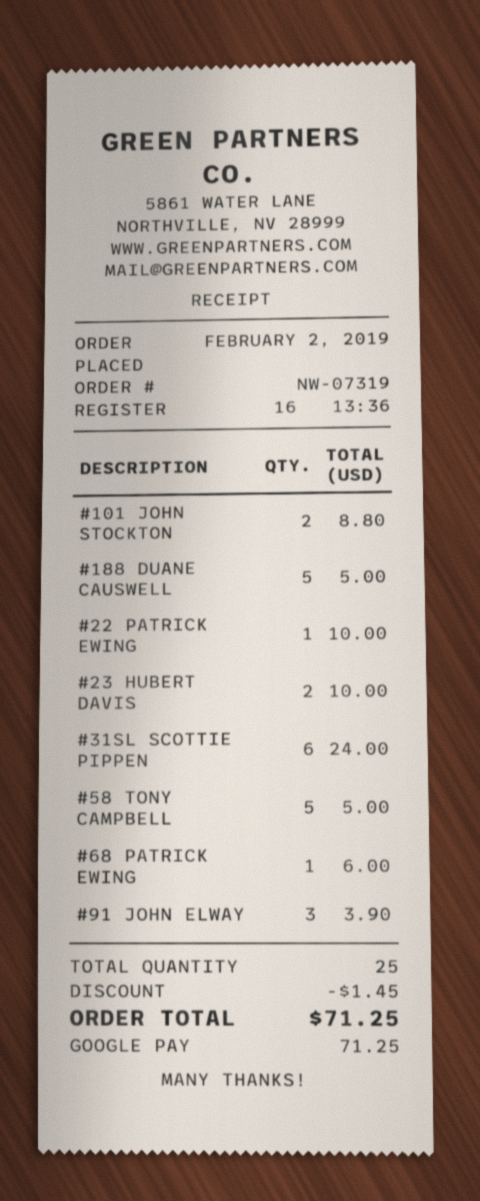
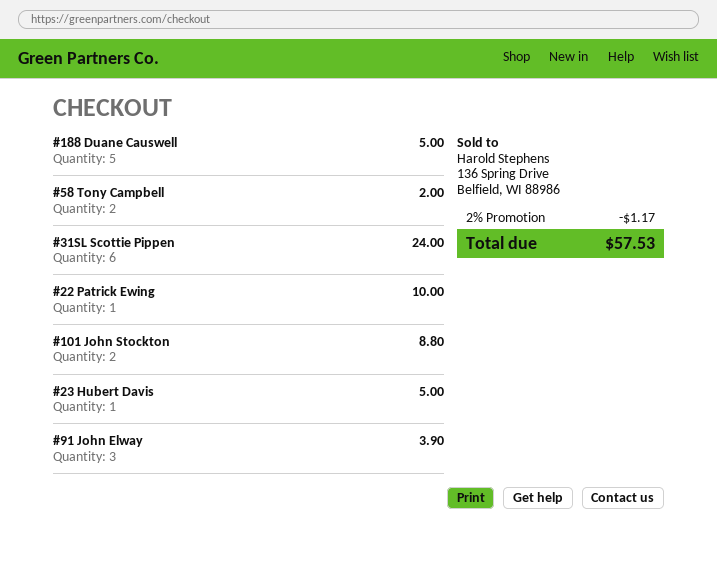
#23 HUBERT DAVIS: 2 for 10.00 -> 1 for 5.00
#58 TONY CAMPBELL: 5 for 5.00 -> 2 for 2.00
#68 PATRICK EWING: 1 for 6.00 -> none
discount: 1.45 -> 1.17
total: 71.25 -> 57.53

